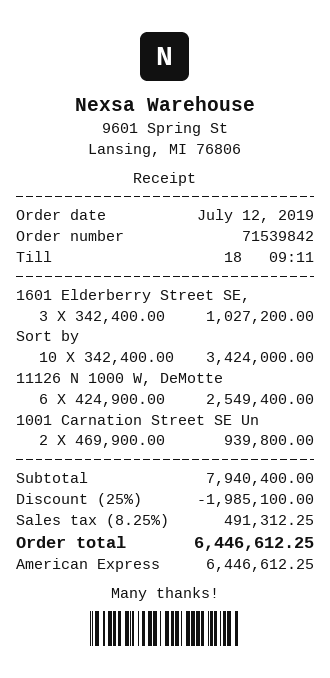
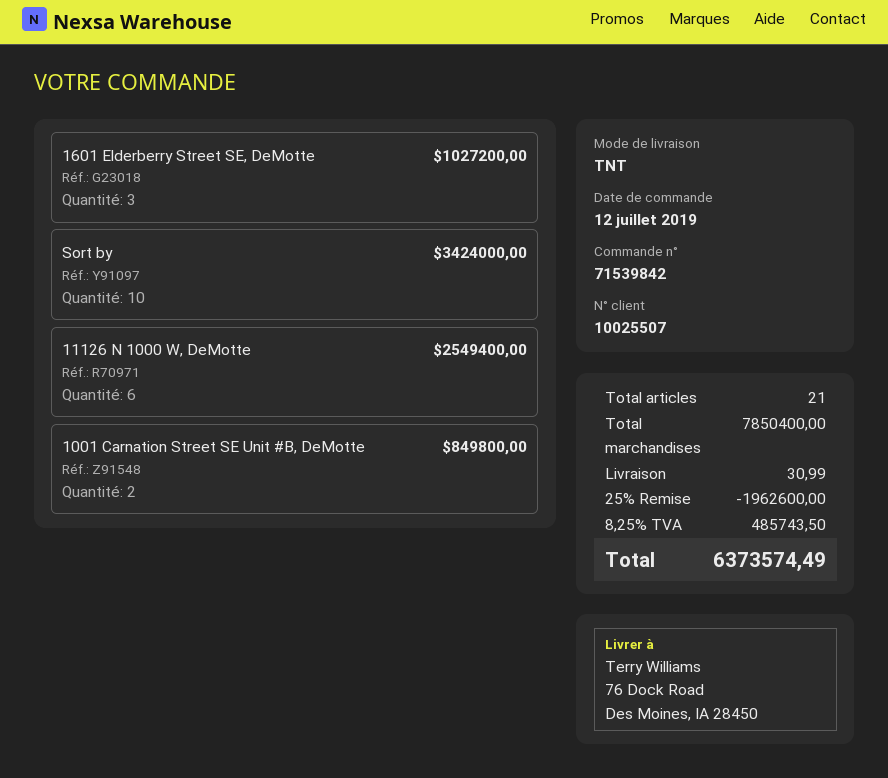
1001 Carnation Street SE Un: 2 for 939800.00 -> 2 for 849800.00
subtotal: 7940400.00 -> 7850400.00
discount: 25% = 1985100.00 -> 25% = 1962600.00
shipping: none -> 30.99
tax: 8.25% = 491312.25 -> 8.25% = 485743.50
total: 6446612.25 -> 6373574.49

